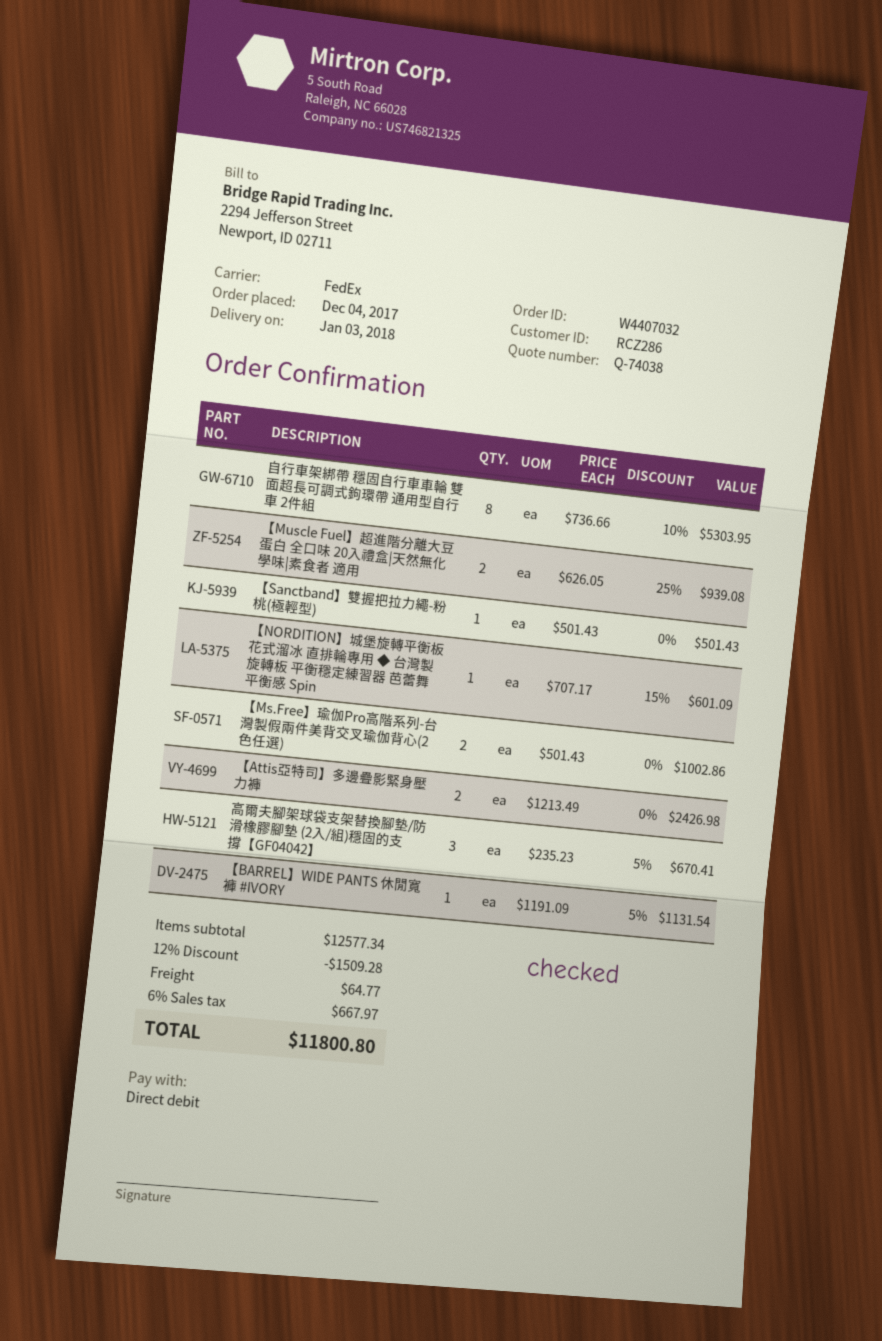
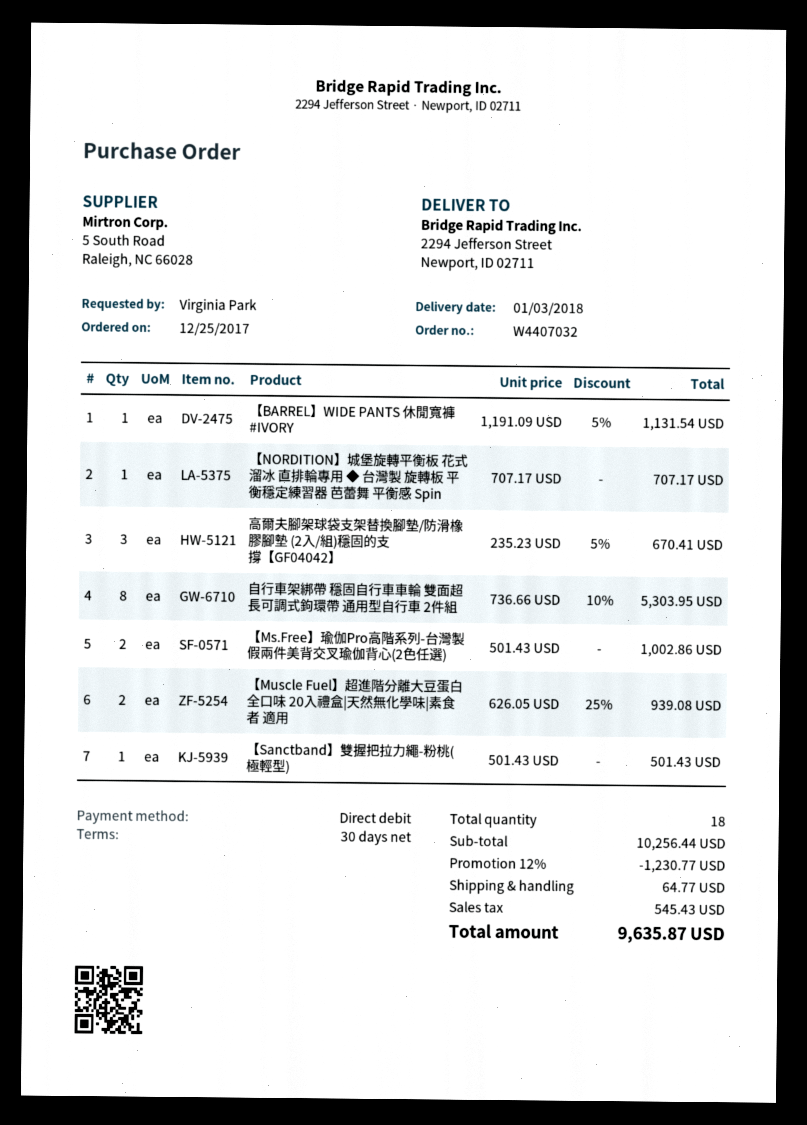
order date: 2017-12-04 -> 2017-12-25
【NORDITION】城堡旋轉平衡板 花式溜冰 直排輪專用 ◆ 台灣製 旋轉板 平衡穩定練習器 芭蕾舞 平衡感 Spin: 1 x 707.17 - 15% = 601.09 -> 1 x 707.17 = 707.17
【Attis亞特司】多邊疊影緊身壓力褲: 2 x 1213.49 = 2426.98 -> none
subtotal: 12577.34 -> 10256.44
discount: 12% = 1509.28 -> 12% = 1230.77
tax: 667.97 -> 545.43
total: 11800.80 -> 9635.87

